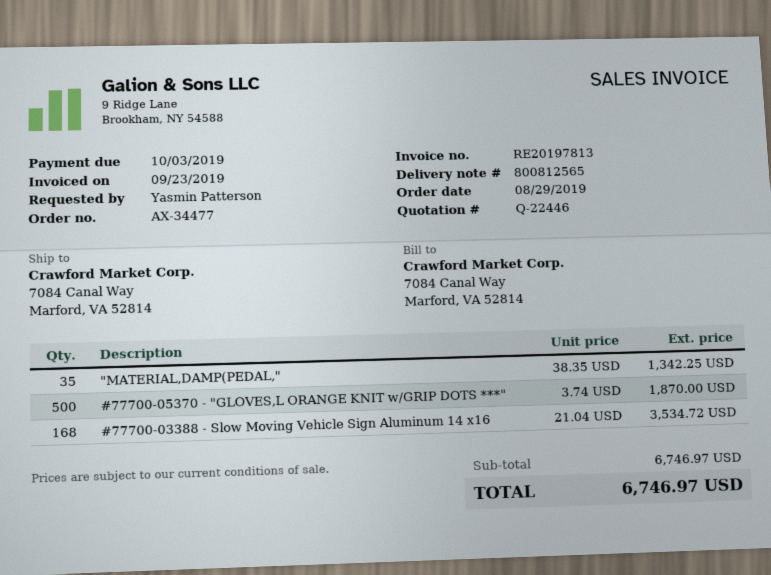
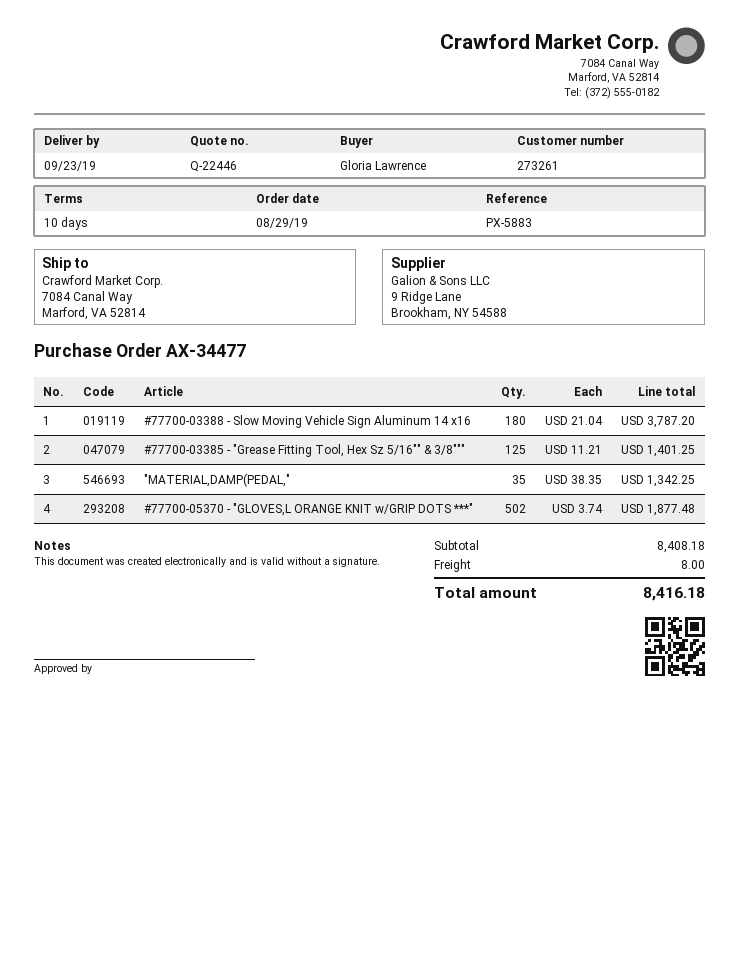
ordered by: Yasmin Patterson -> Gloria Lawrence
#77700-05370 - "GLOVES,L ORANGE KNIT w/GRIP DOTS ***": 500 x 3.74 = 1870.00 -> 502 x 3.74 = 1877.48
#77700-03388 - Slow Moving Vehicle Sign Aluminum 14 x16: 168 x 21.04 = 3534.72 -> 180 x 21.04 = 3787.20
#77700-03385 - "Grease Fitting Tool, Hex Sz 5/16"" & 3/8""": none -> 125 x 11.21 = 1401.25
subtotal: 6746.97 -> 8408.18
shipping: none -> 8.00
total: 6746.97 -> 8416.18

